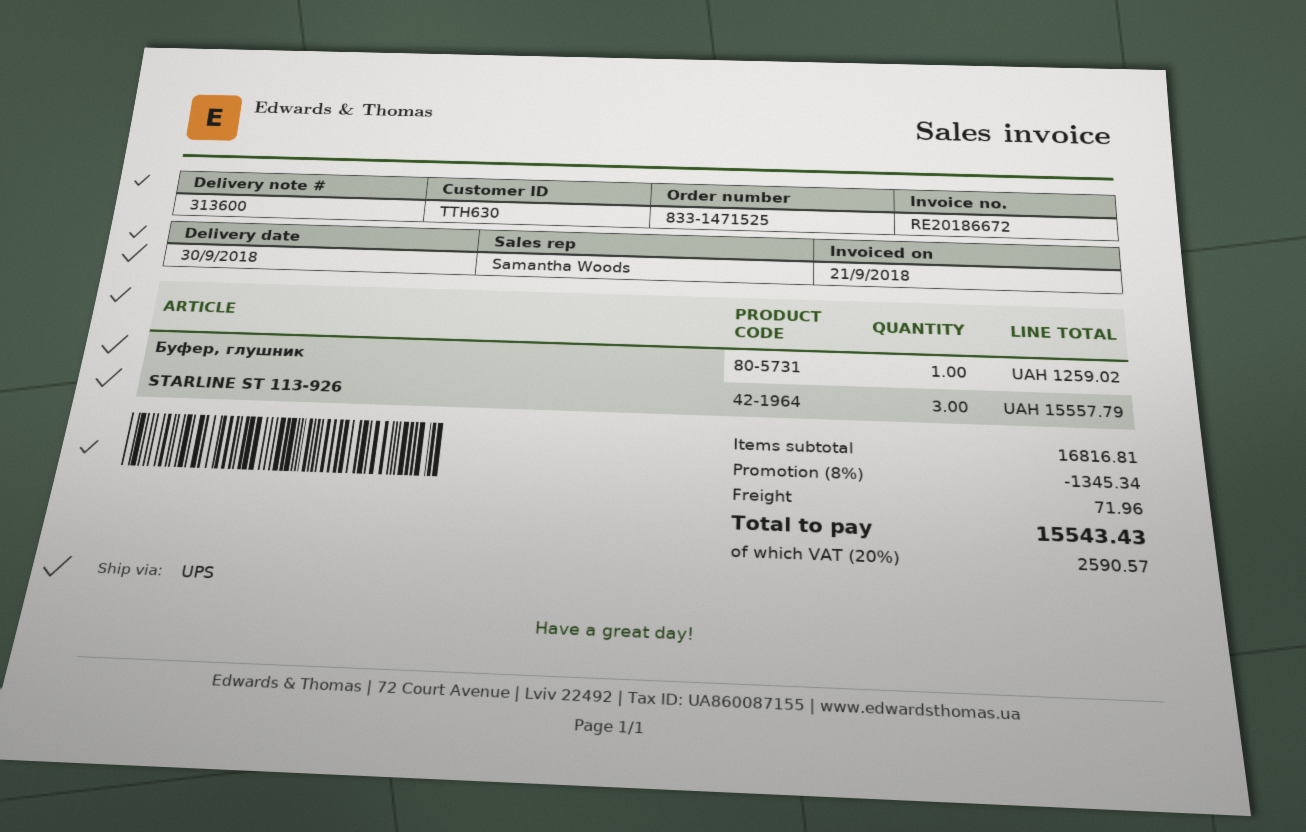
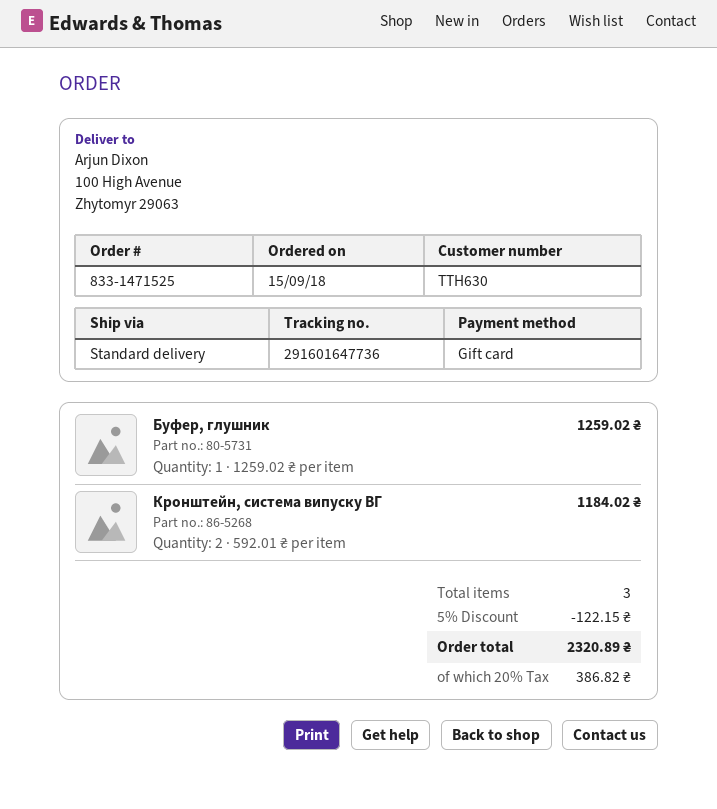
shipping method: UPS -> standard
STARLINE ST 113-926: 3 for 15557.79 -> none
Кронштейн, система випуску ВГ: none -> 2 for 1184.02
discount: 8% = 1345.34 -> 5% = 122.15
shipping: 71.96 -> none
tax: 20% = 2590.57 -> 20% = 386.82
total: 15543.43 -> 2320.89

